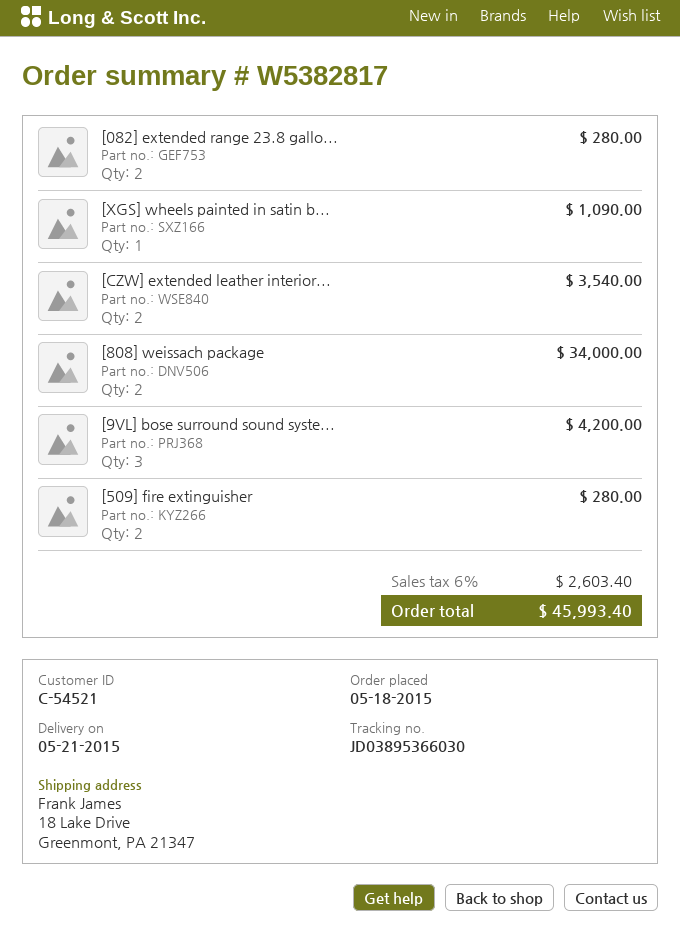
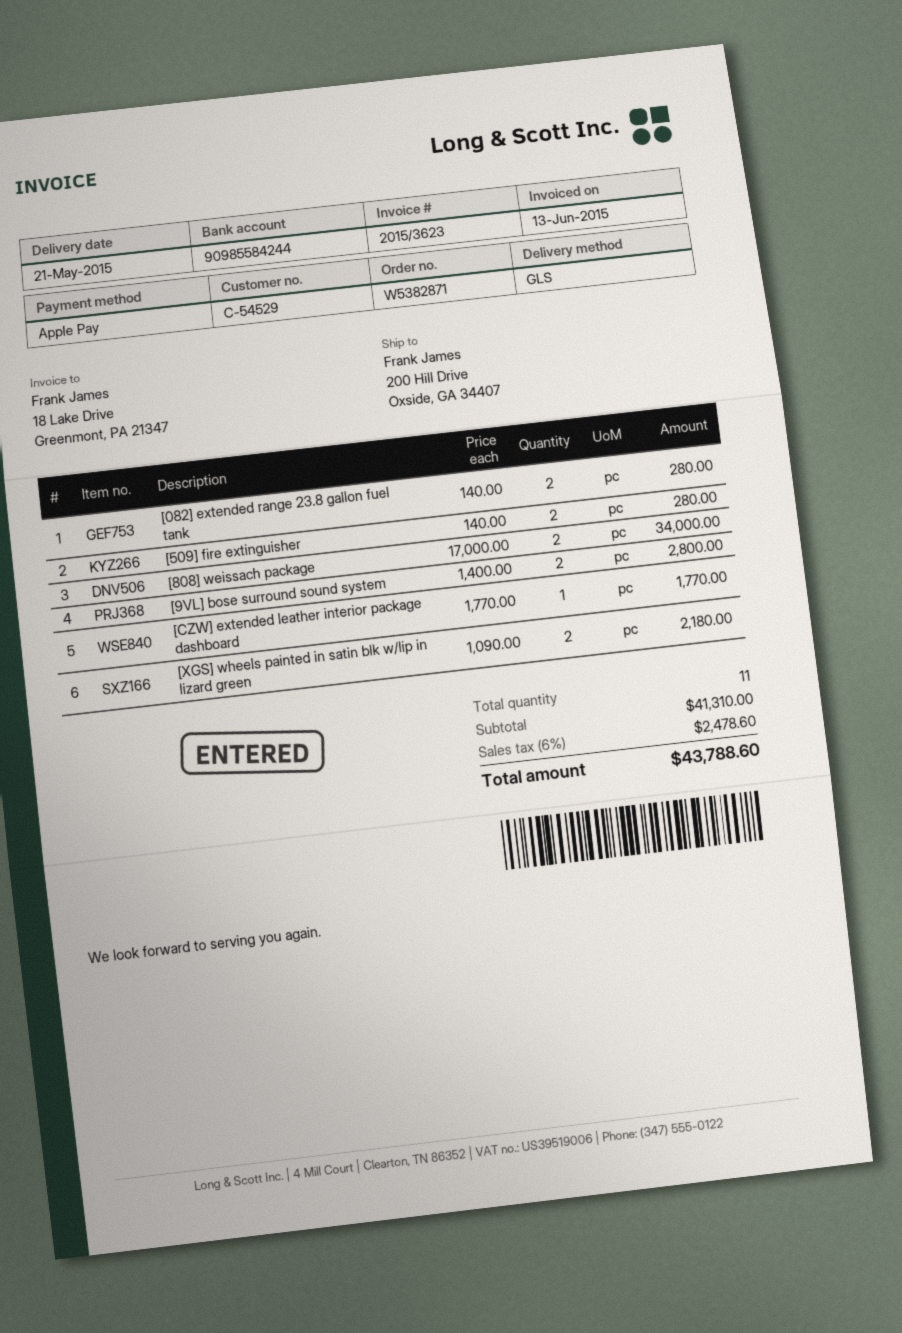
order number: W5382817 -> W5382871
customer number: C-54521 -> C-54529
ship to: 18 Lake Drive, Greenmont, PA 21347 -> 200 Hill Drive, Oxside, GA 34407
[XGS] wheels painted in satin b...: 1 for 1090.00 -> 2 for 2180.00
[CZW] extended leather interior...: 2 for 3540.00 -> 1 for 1770.00
[9VL] bose surround sound syste...: 3 for 4200.00 -> 2 for 2800.00
tax: 6% = 2603.40 -> 6% = 2478.60
total: 45993.40 -> 43788.60

